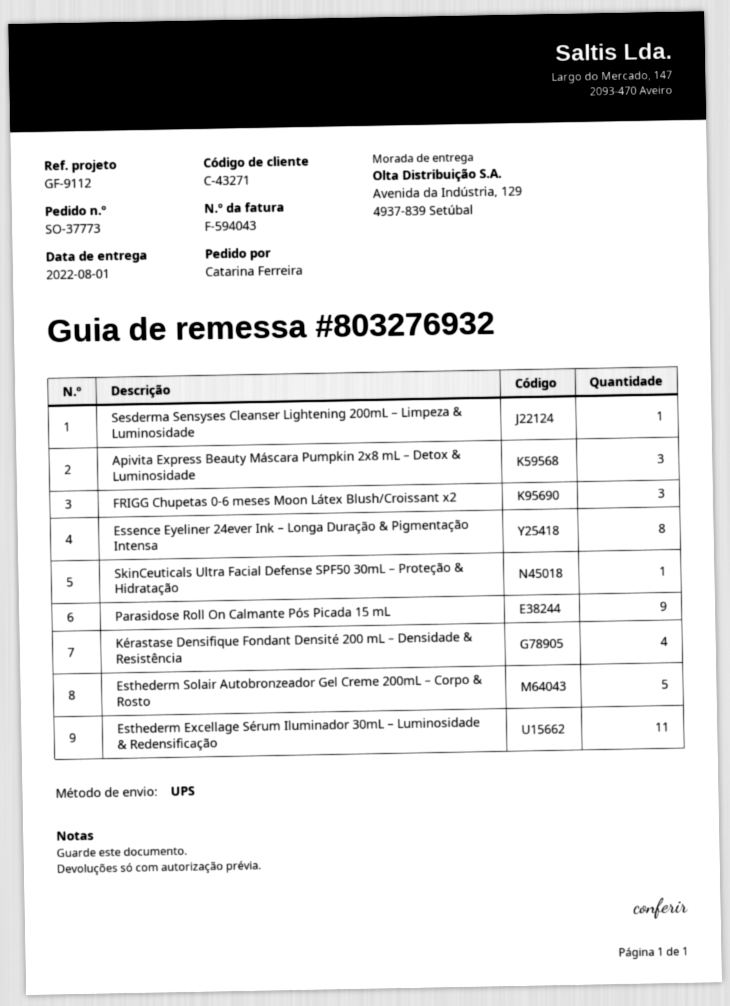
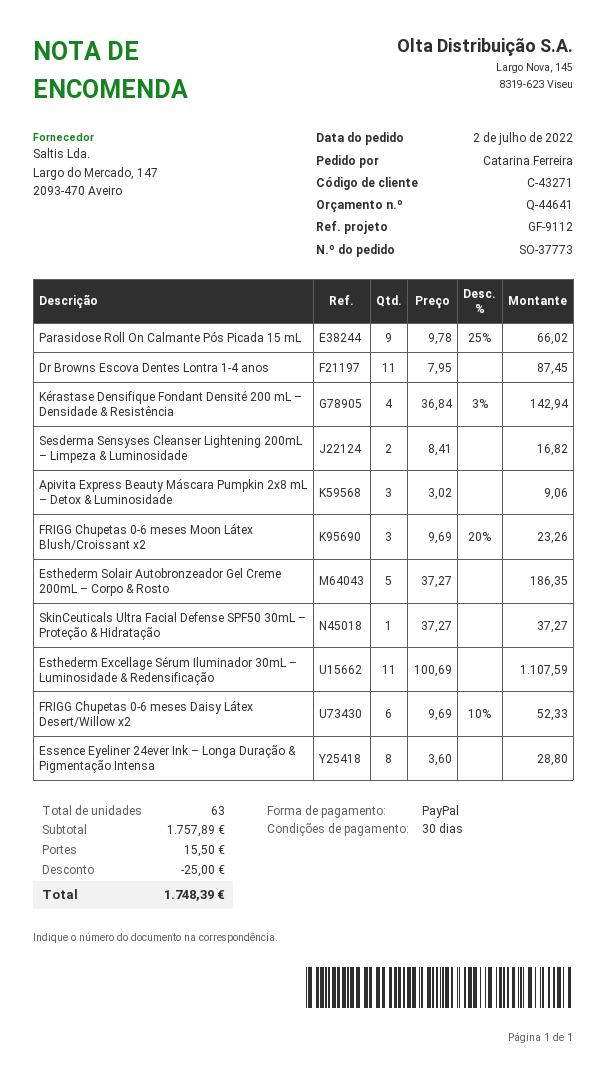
Sesderma Sensyses Cleanser Lightening 200mL – Limpeza & Luminosidade: 1 -> 2
Dr Browns Escova Dentes Lontra 1-4 anos: none -> 11
FRIGG Chupetas 0-6 meses Daisy Látex Desert/Willow x2: none -> 6

